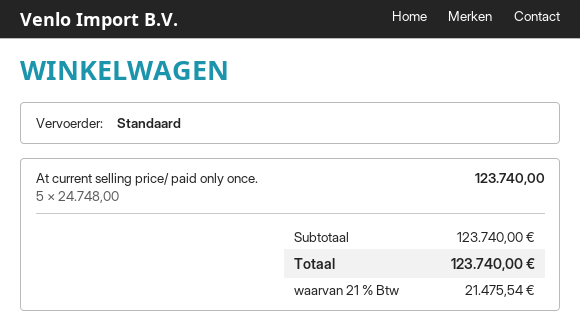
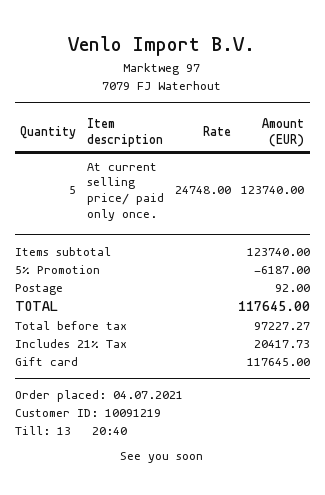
discount: none -> 5% = 6187.00
shipping: none -> 92.00
tax: 21% = 21475.54 -> 21% = 20417.73
total: 123740.00 -> 117645.00

